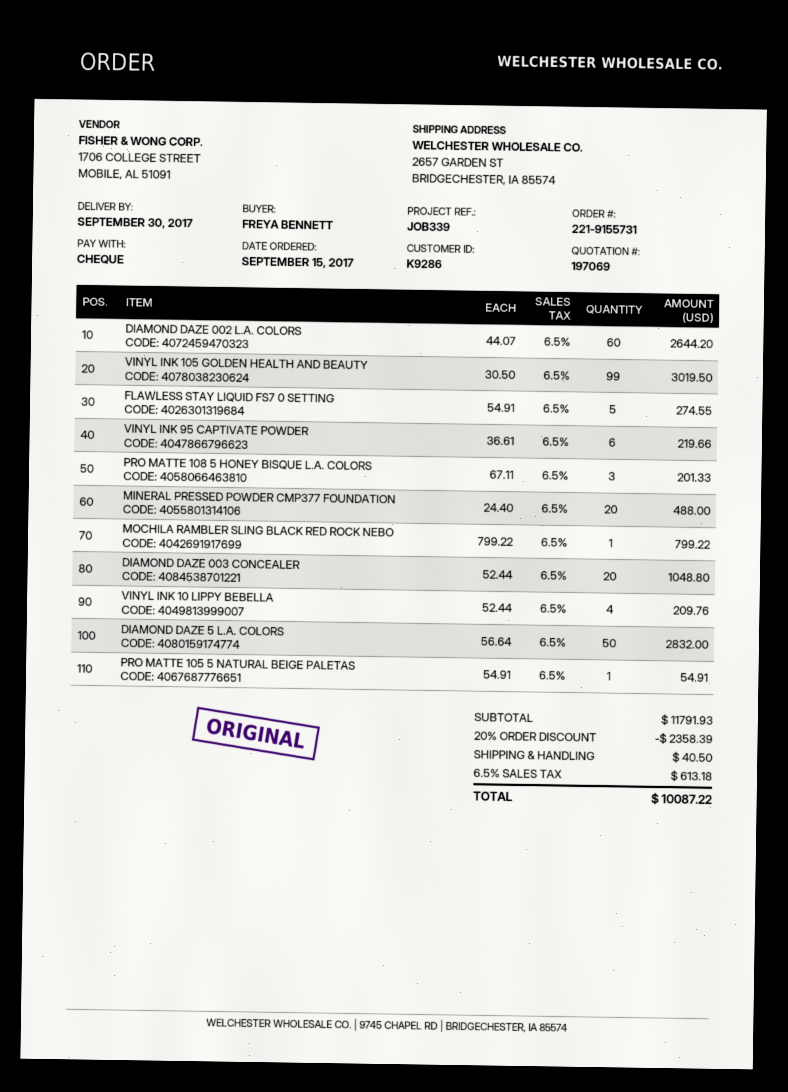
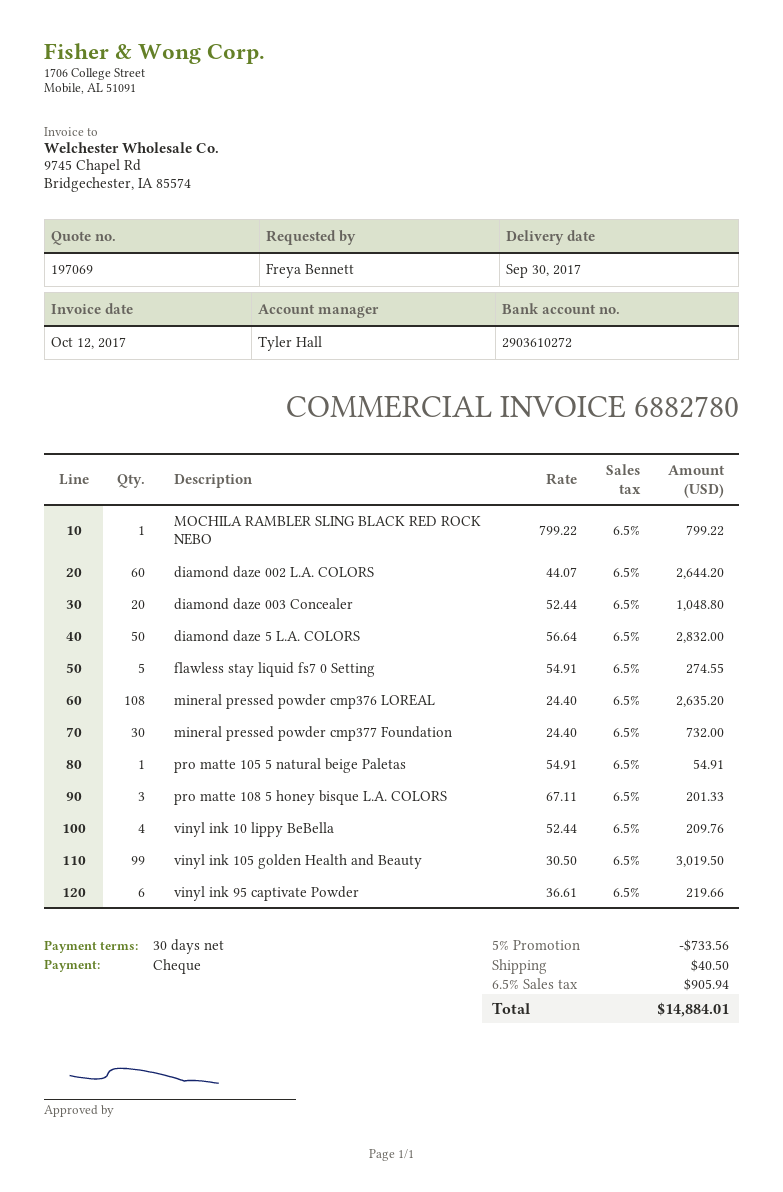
MINERAL PRESSED POWDER CMP377 FOUNDATION: 20 x 24.40 = 488.00 -> 30 x 24.40 = 732.00
mineral pressed powder cmp376 LOREAL: none -> 108 x 24.40 = 2635.20
discount: 20% = 2358.39 -> 5% = 733.56
tax: 6.5% = 613.18 -> 6.5% = 905.94
total: 10087.22 -> 14884.01

